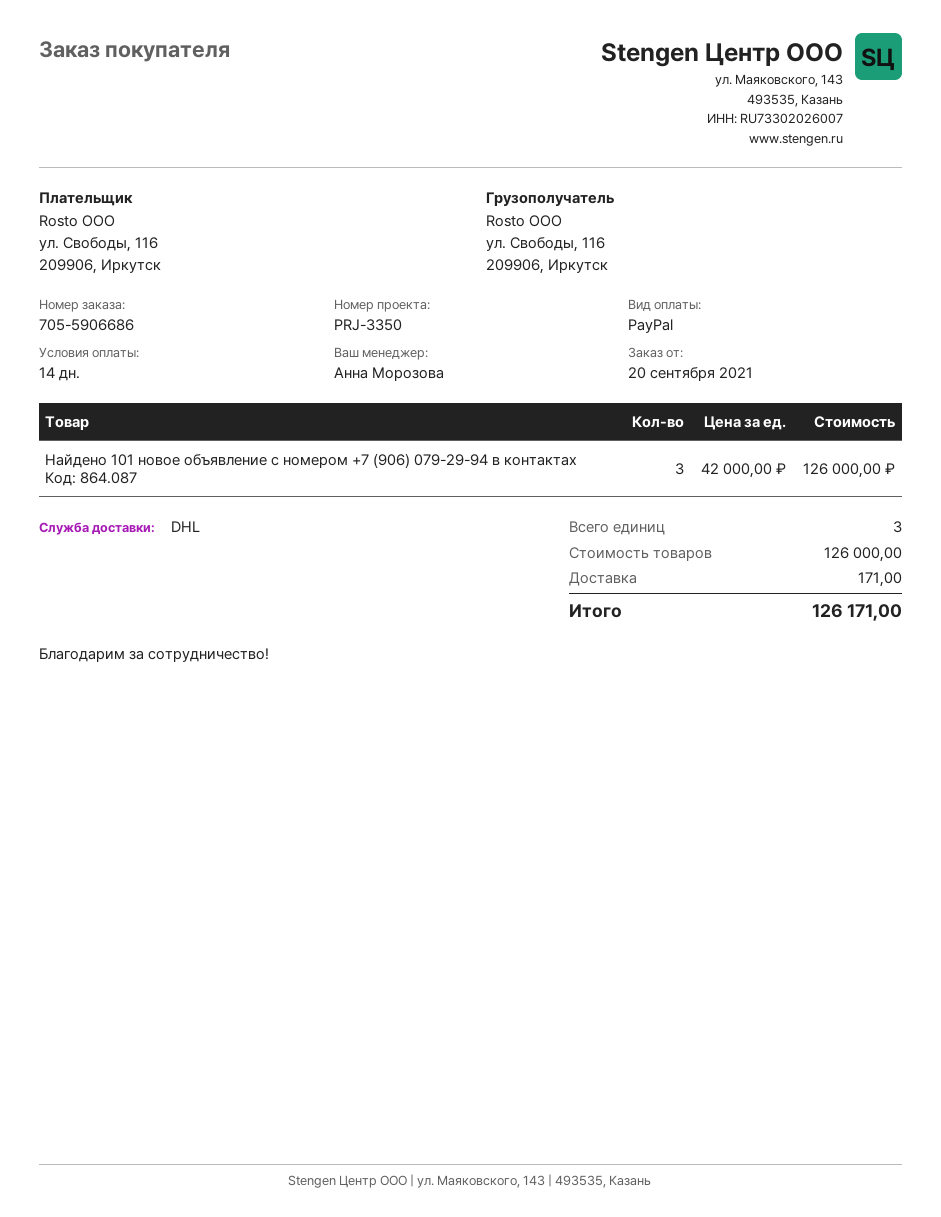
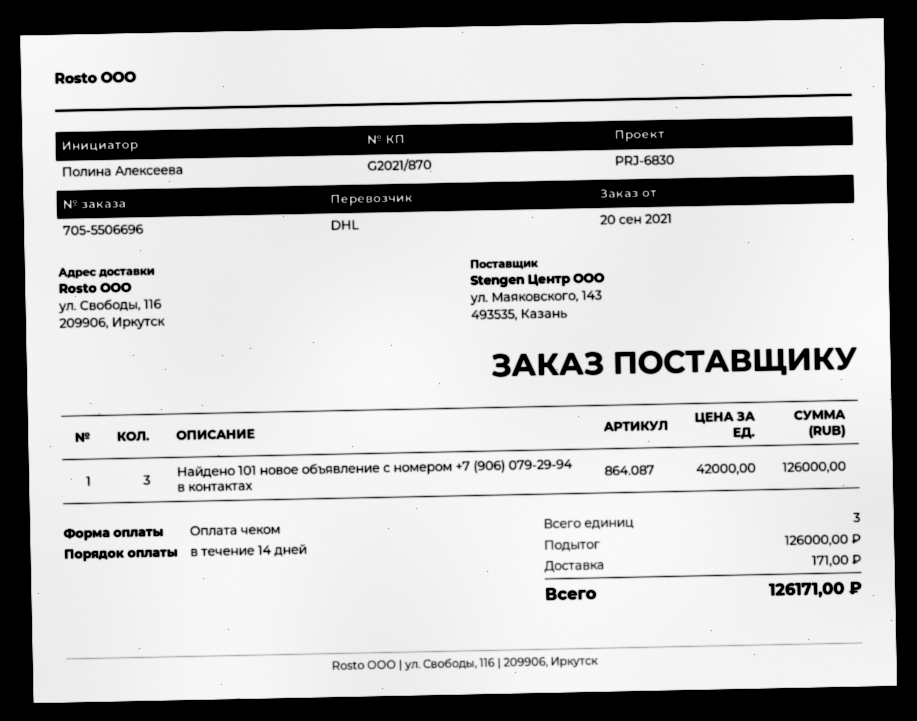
order number: 705-5906686 -> 705-5506696
reference: PRJ-3350 -> PRJ-6830
payment method: PayPal -> cheque

